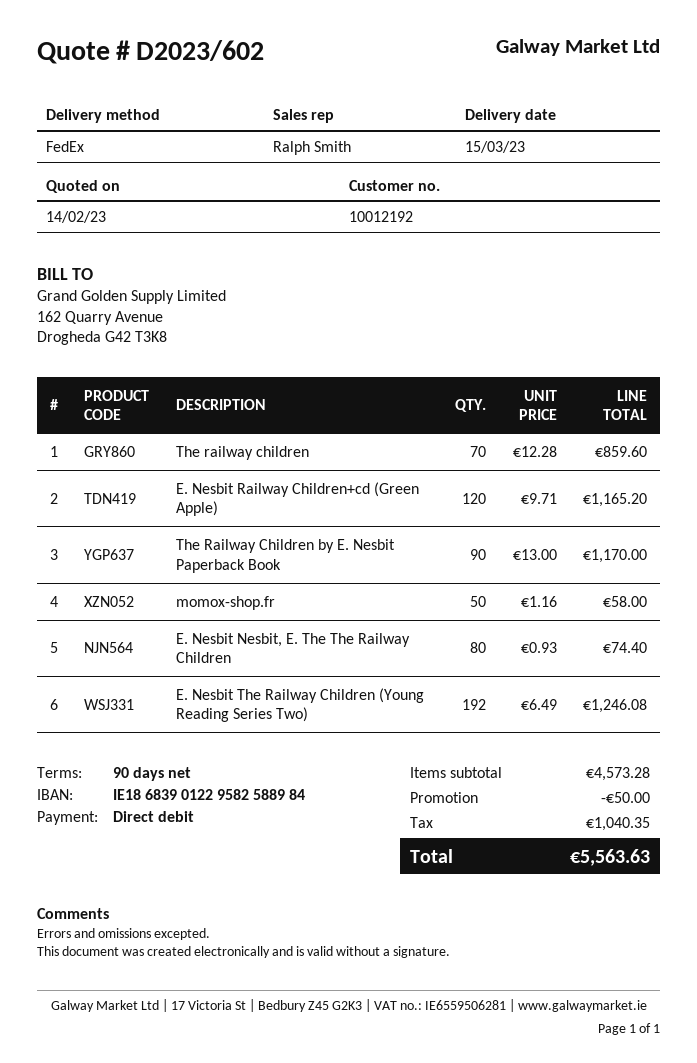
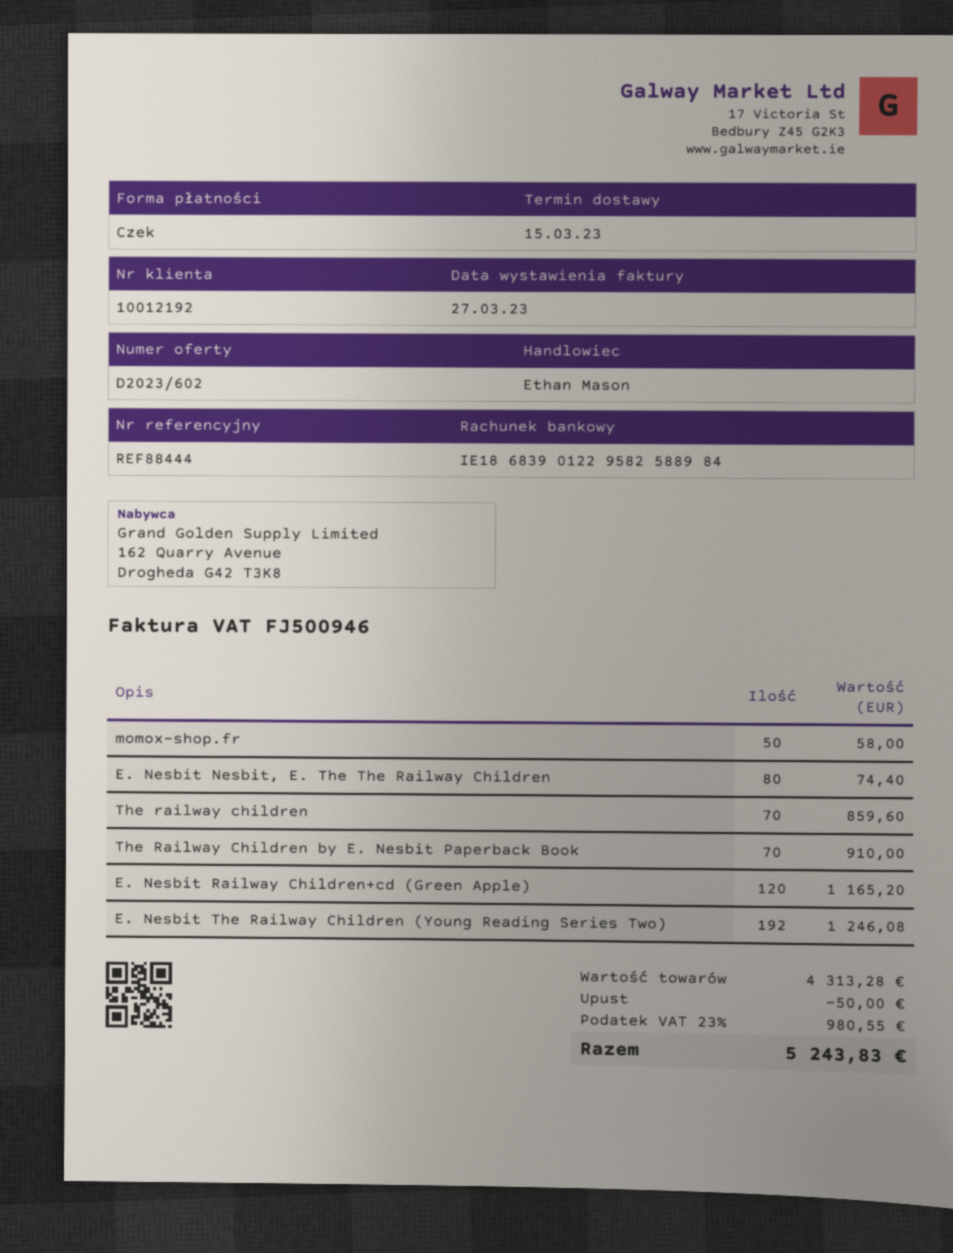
sales rep: Ralph Smith -> Ethan Mason
payment method: direct debit -> cheque
The Railway Children by E. Nesbit Paperback Book: 90 for 1170.00 -> 70 for 910.00
subtotal: 4573.28 -> 4313.28
tax: 1040.35 -> 980.55
total: 5563.63 -> 5243.83

